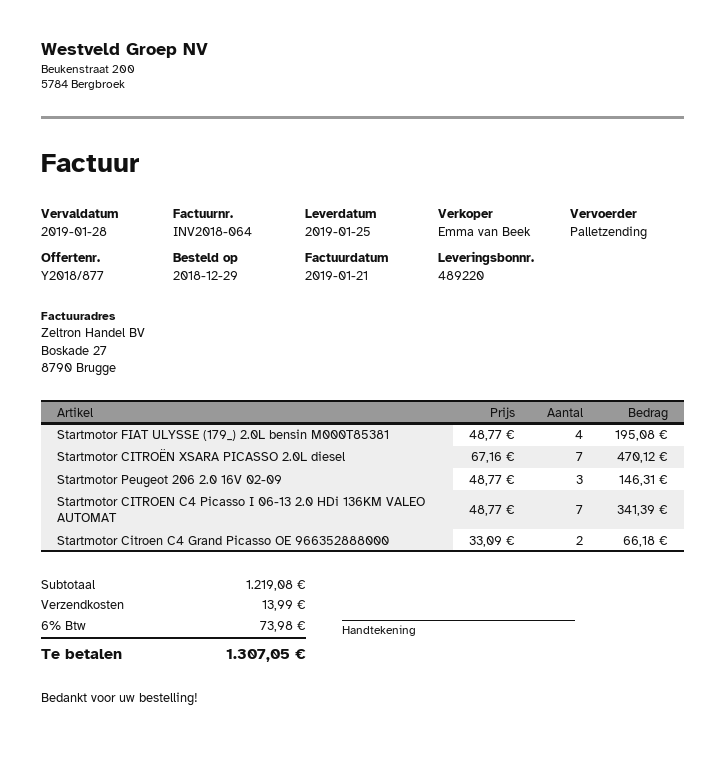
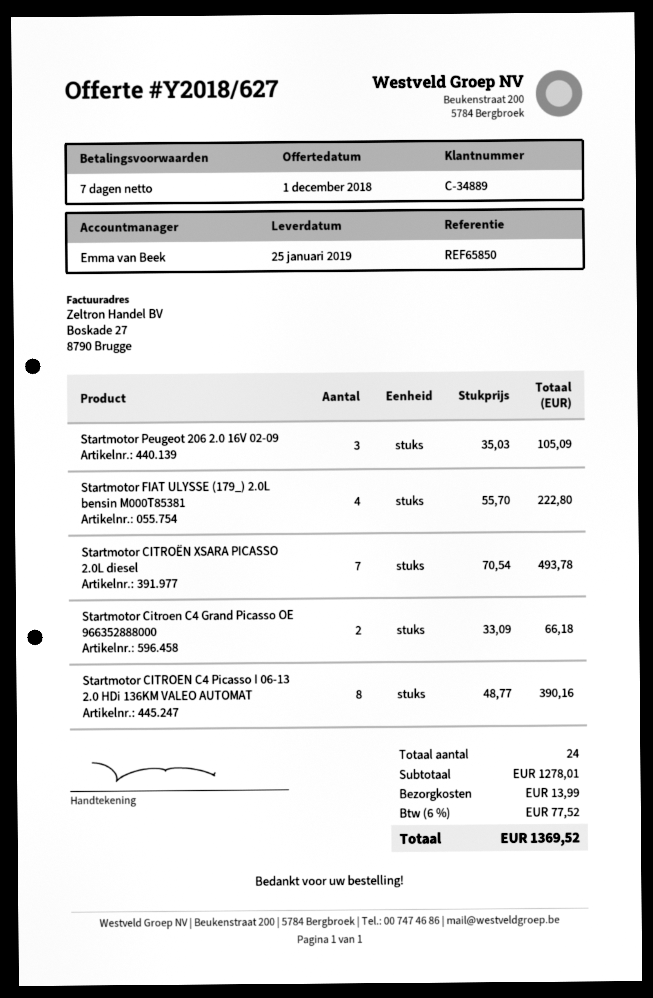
quote number: Y2018/877 -> Y2018/627
Startmotor FIAT ULYSSE (179_) 2.0L bensin M000T85381: 4 x 48.77 = 195.08 -> 4 x 55.70 = 222.80
Startmotor CITROËN XSARA PICASSO 2.0L diesel: 7 x 67.16 = 470.12 -> 7 x 70.54 = 493.78
Startmotor Peugeot 206 2.0 16V 02-09: 3 x 48.77 = 146.31 -> 3 x 35.03 = 105.09
Startmotor CITROEN C4 Picasso I 06-13 2.0 HDi 136KM VALEO AUTOMAT: 7 x 48.77 = 341.39 -> 8 x 48.77 = 390.16
subtotal: 1219.08 -> 1278.01
tax: 6% = 73.98 -> 6% = 77.52
total: 1307.05 -> 1369.52

